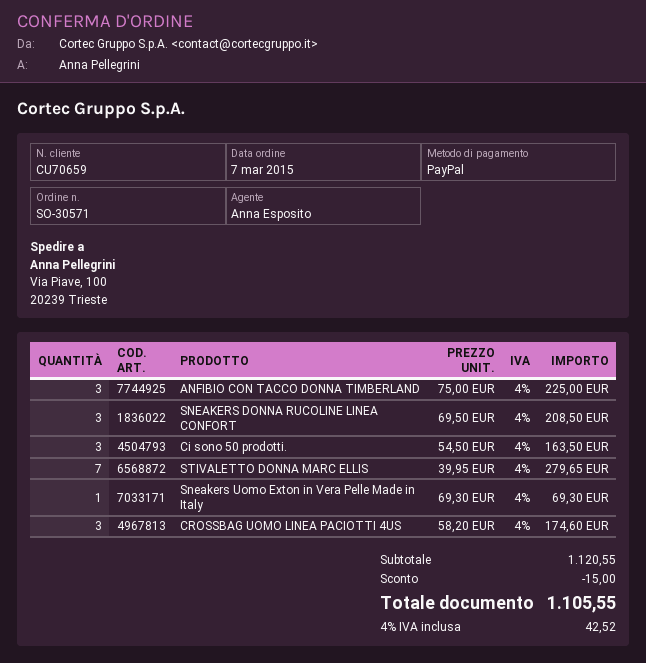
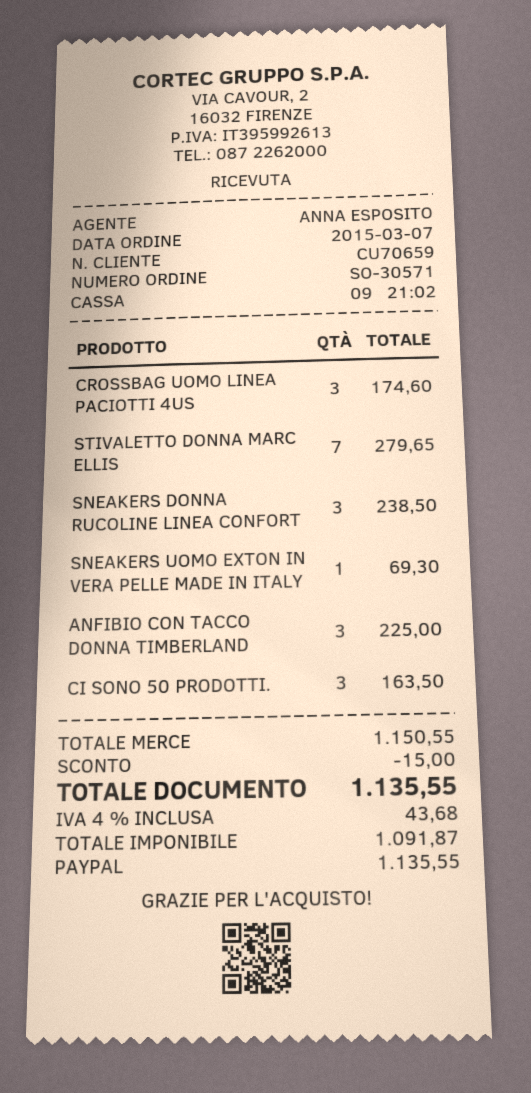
SNEAKERS DONNA RUCOLINE LINEA CONFORT: 3 for 208.50 -> 3 for 238.50
subtotal: 1120.55 -> 1150.55
tax: 4% = 42.52 -> 4% = 43.68
total: 1105.55 -> 1135.55

